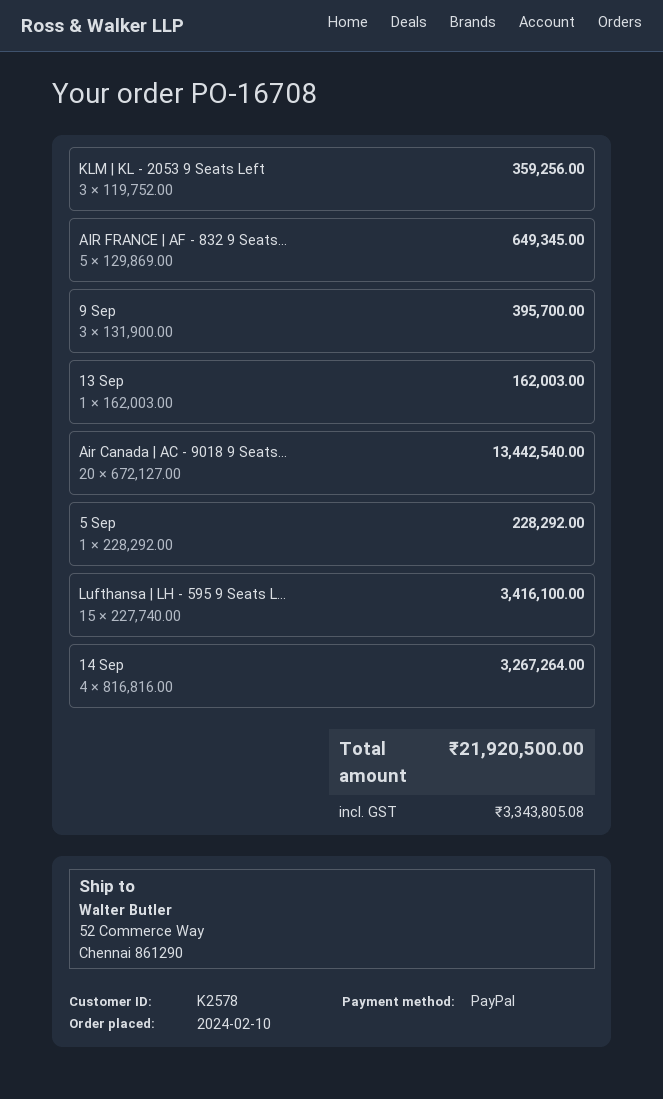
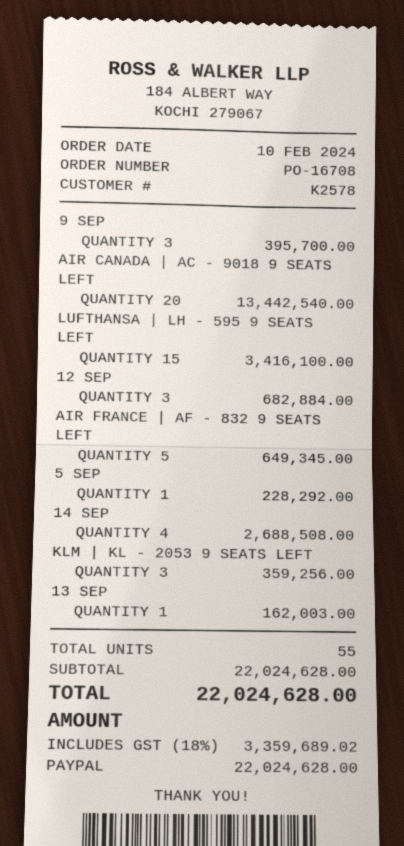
14 Sep: 4 for 3267264.00 -> 4 for 2688508.00
12 SEP: none -> 3 for 682884.00
tax: 3343805.08 -> 3359689.02
total: 21920500.00 -> 22024628.00

